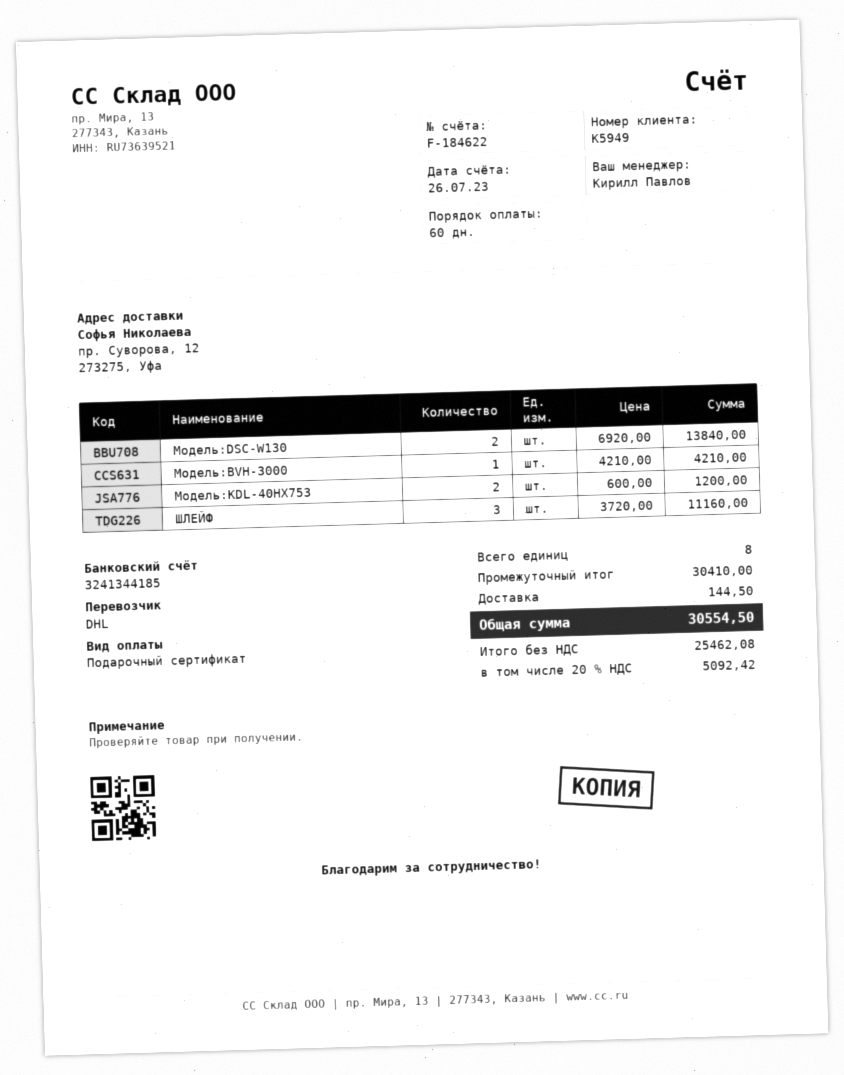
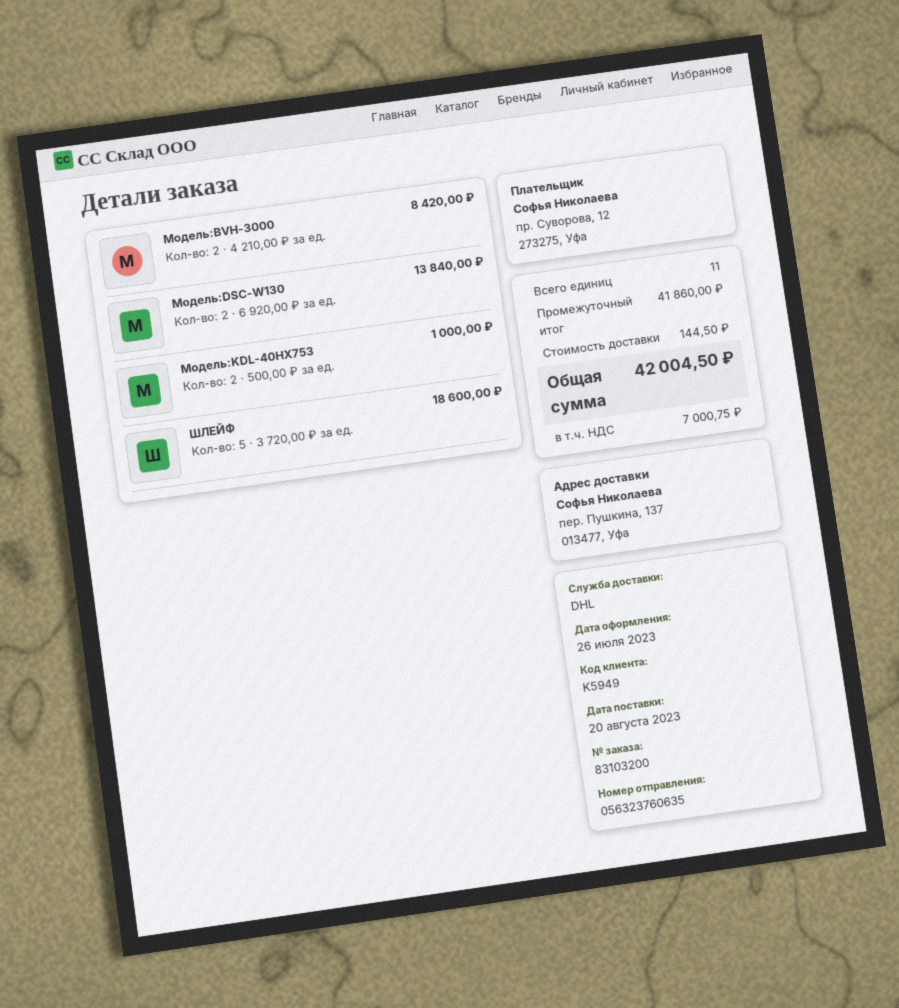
ship to: пр. Суворова, 12, 273275, Уфа -> пер. Пушкина, 137, 013477, Уфа
Модель:BVH-3000: 1 x 4210.00 = 4210.00 -> 2 x 4210.00 = 8420.00
Модель:KDL-40HX753: 2 x 600.00 = 1200.00 -> 2 x 500.00 = 1000.00
ШЛЕЙФ: 3 x 3720.00 = 11160.00 -> 5 x 3720.00 = 18600.00
total quantity: 8 -> 11
subtotal: 30410.00 -> 41860.00
tax: 5092.42 -> 7000.75
total: 30554.50 -> 42004.50

